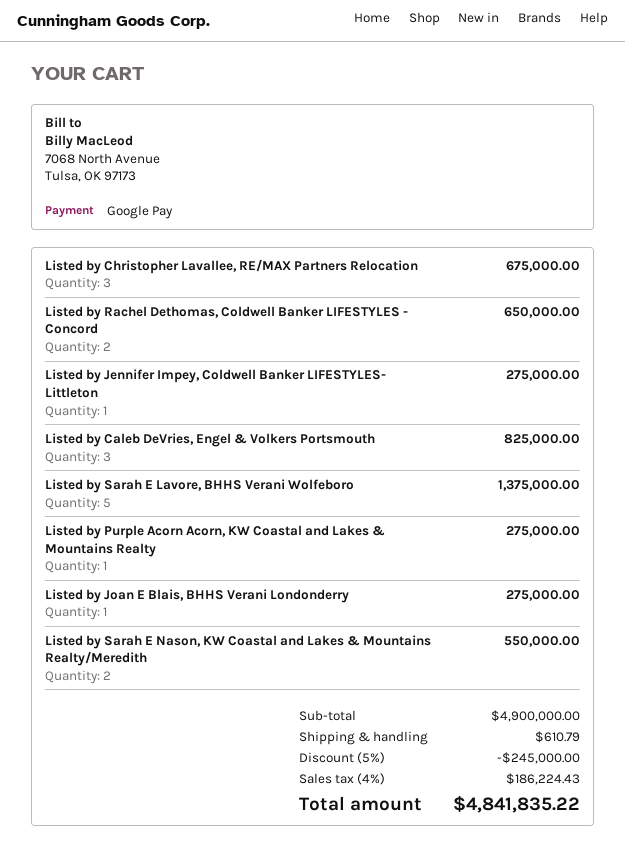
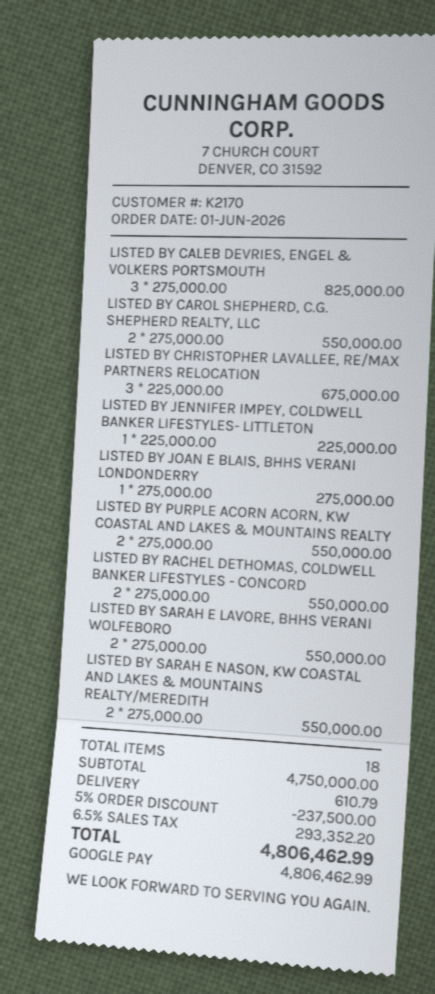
Listed by Rachel Dethomas, Coldwell Banker LIFESTYLES - Concord: 2 for 650000.00 -> 2 for 550000.00
Listed by Jennifer Impey, Coldwell Banker LIFESTYLES- Littleton: 1 for 275000.00 -> 1 for 225000.00
Listed by Sarah E Lavore, BHHS Verani Wolfeboro: 5 for 1375000.00 -> 2 for 550000.00
Listed by Purple Acorn Acorn, KW Coastal and Lakes & Mountains Realty: 1 for 275000.00 -> 2 for 550000.00
LISTED BY CAROL SHEPHERD, C.G. SHEPHERD REALTY, LLC: none -> 2 for 550000.00
subtotal: 4900000.00 -> 4750000.00
discount: 5% = 245000.00 -> 5% = 237500.00
tax: 4% = 186224.43 -> 6.5% = 293352.20
total: 4841835.22 -> 4806462.99

